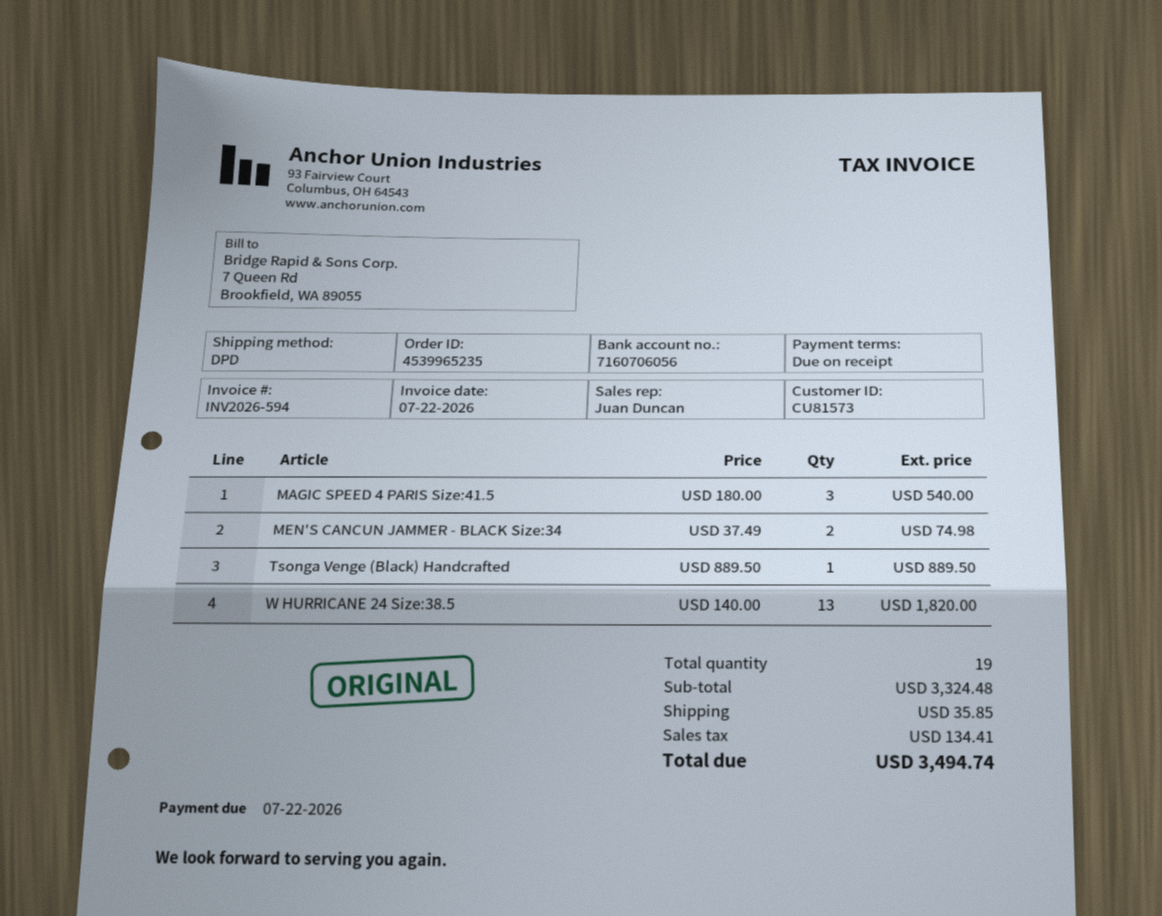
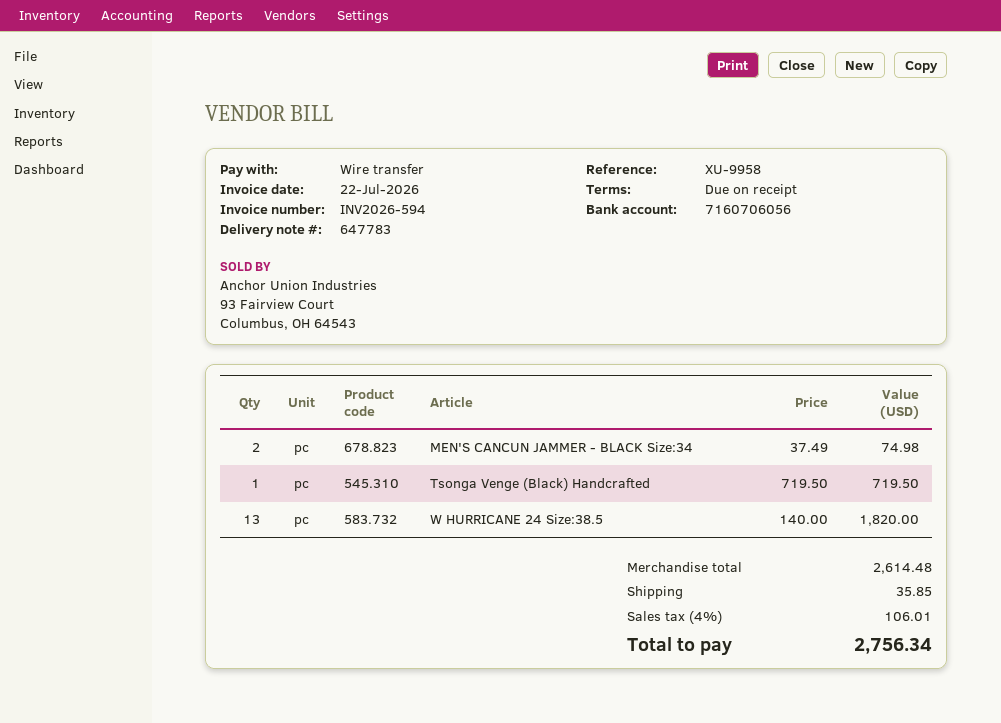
MAGIC SPEED 4 PARIS Size:41.5: 3 x 180.00 = 540.00 -> none
Tsonga Venge (Black) Handcrafted: 1 x 889.50 = 889.50 -> 1 x 719.50 = 719.50
subtotal: 3324.48 -> 2614.48
tax: 134.41 -> 106.01
total: 3494.74 -> 2756.34

